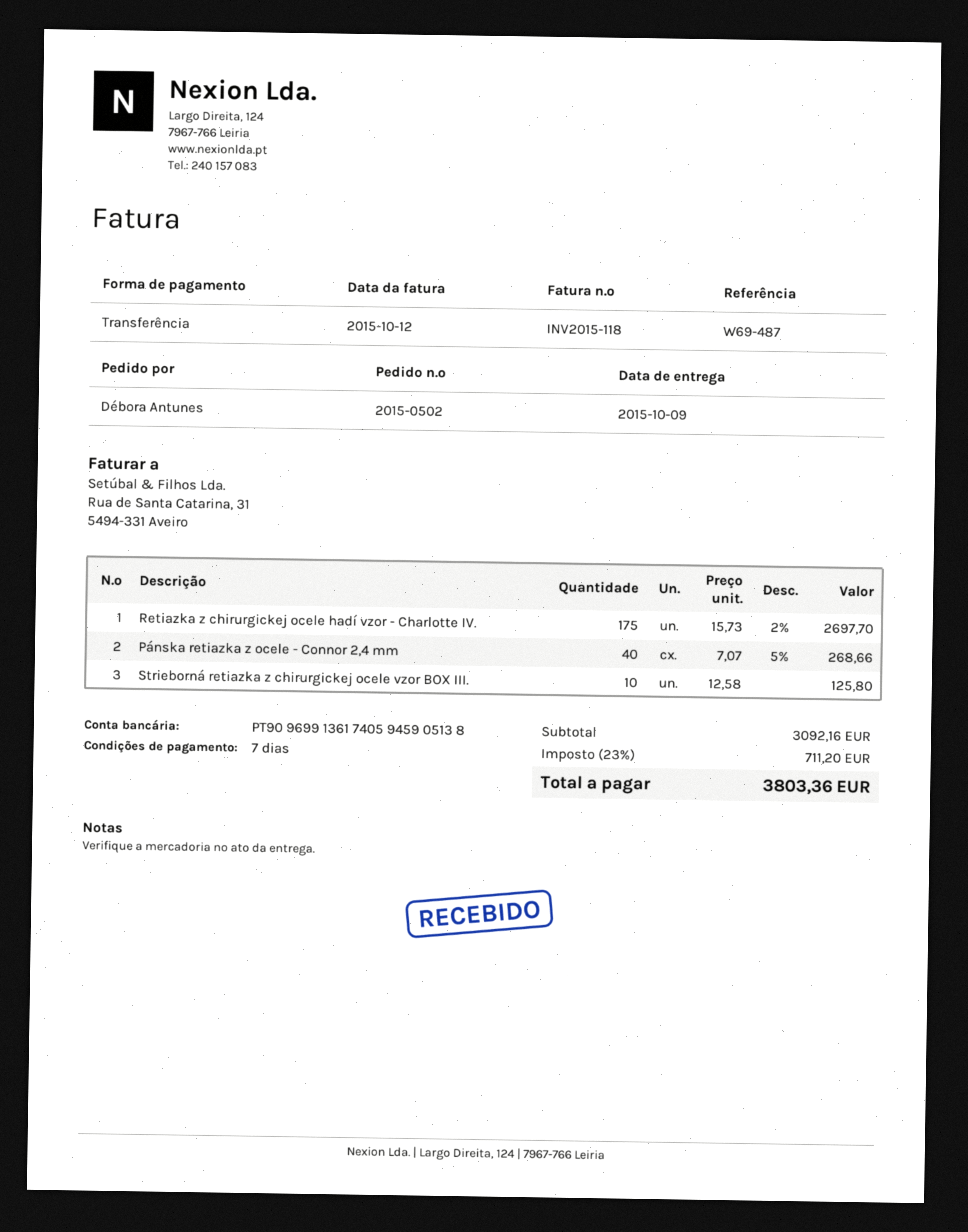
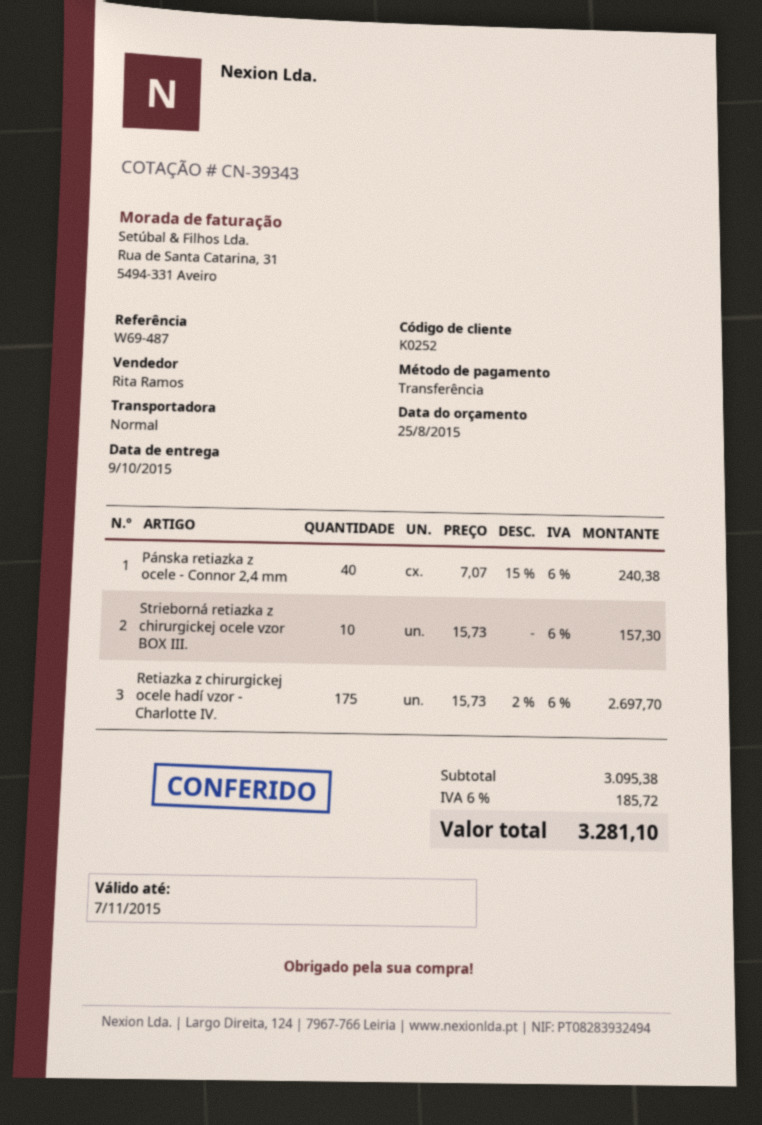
Pánska retiazka z ocele - Connor 2,4 mm: 40 x 7.07 - 5% = 268.66 -> 40 x 7.07 - 15% = 240.38
Strieborná retiazka z chirurgickej ocele vzor BOX III.: 10 x 12.58 = 125.80 -> 10 x 15.73 = 157.30
subtotal: 3092.16 -> 3095.38
tax: 23% = 711.20 -> 6% = 185.72
total: 3803.36 -> 3281.10

